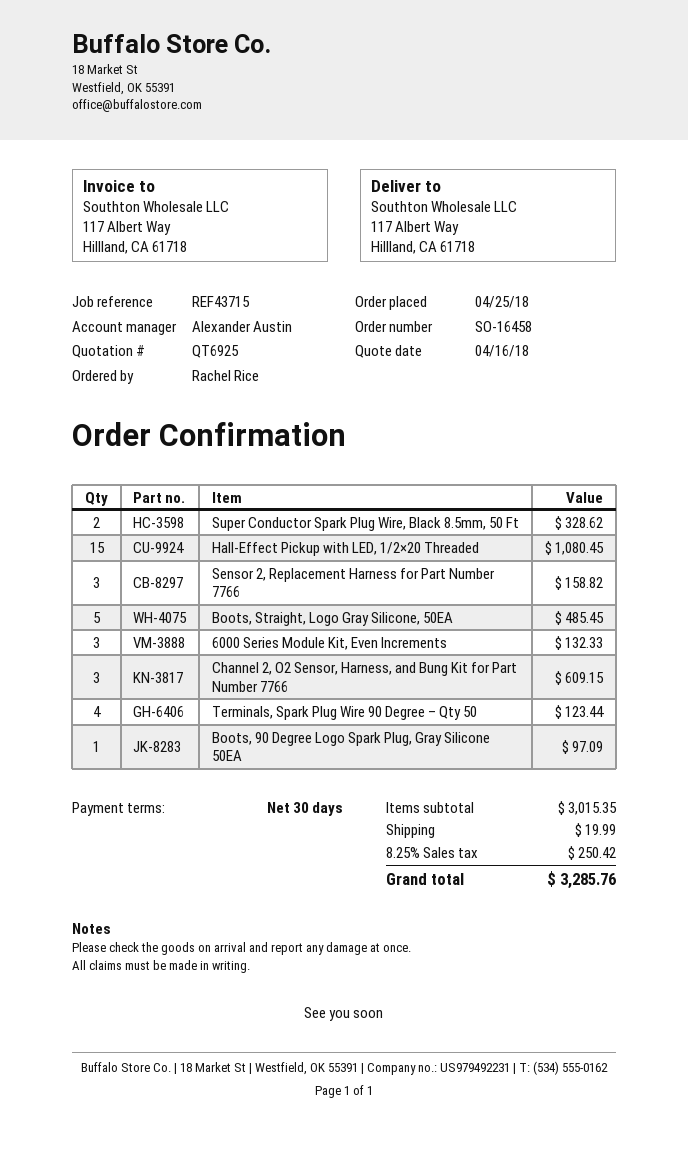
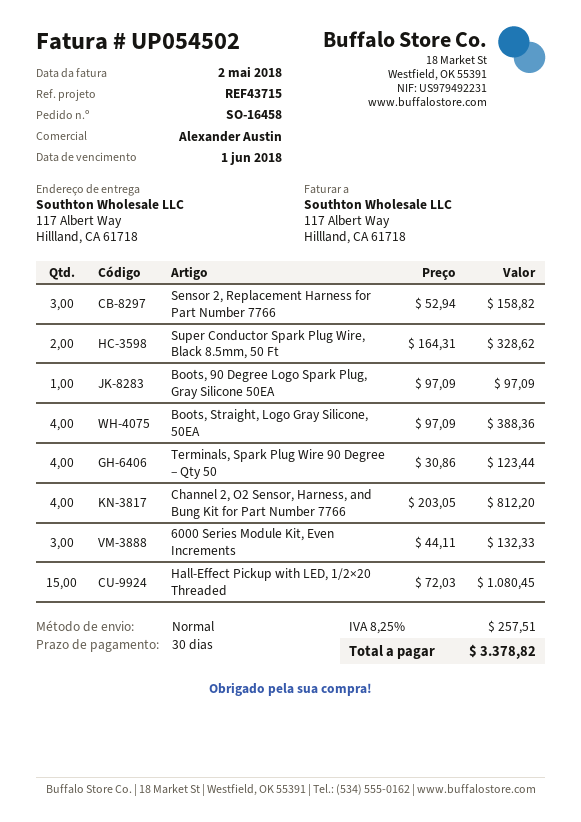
Boots, Straight, Logo Gray Silicone, 50EA: 5 for 485.45 -> 4 for 388.36
Channel 2, O2 Sensor, Harness, and Bung Kit for Part Number 7766: 3 for 609.15 -> 4 for 812.20
shipping: 19.99 -> none
tax: 8.25% = 250.42 -> 8.25% = 257.51
total: 3285.76 -> 3378.82

